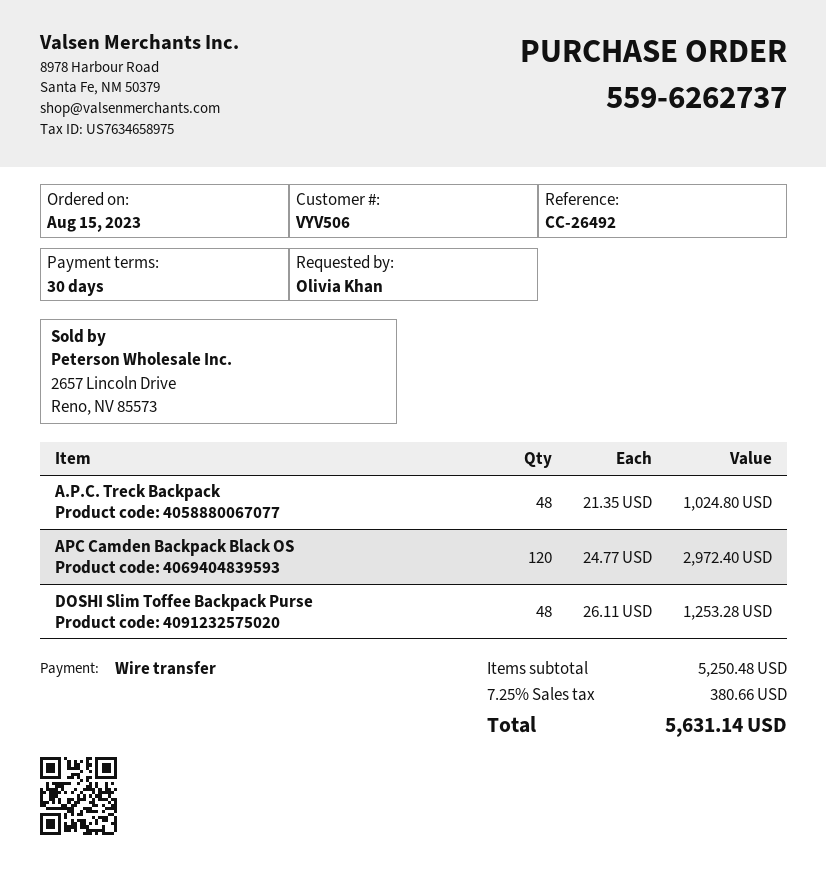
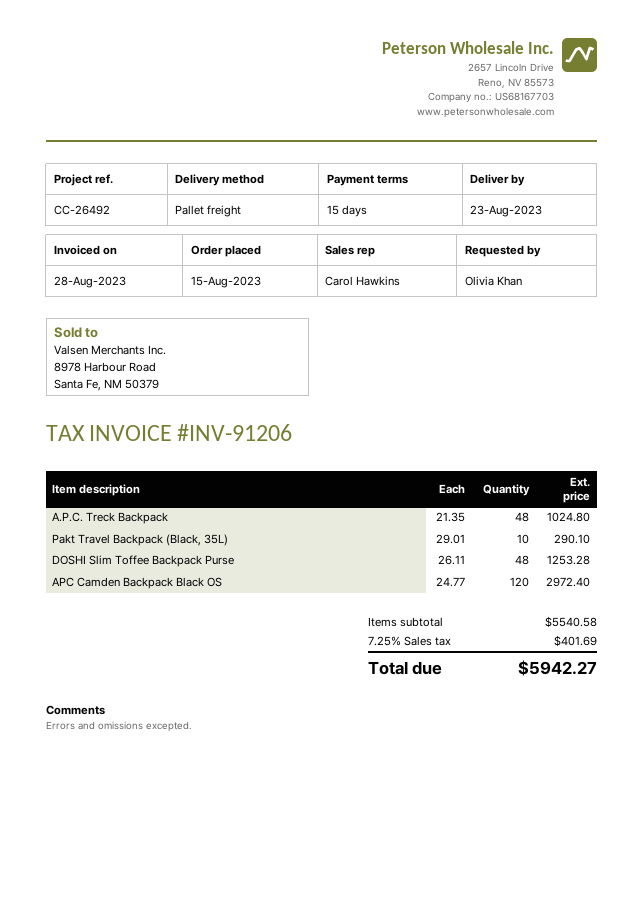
payment terms: 30 days -> 15 days
Pakt Travel Backpack (Black, 35L): none -> 10 x 29.01 = 290.10
subtotal: 5250.48 -> 5540.58
tax: 7.25% = 380.66 -> 7.25% = 401.69
total: 5631.14 -> 5942.27

